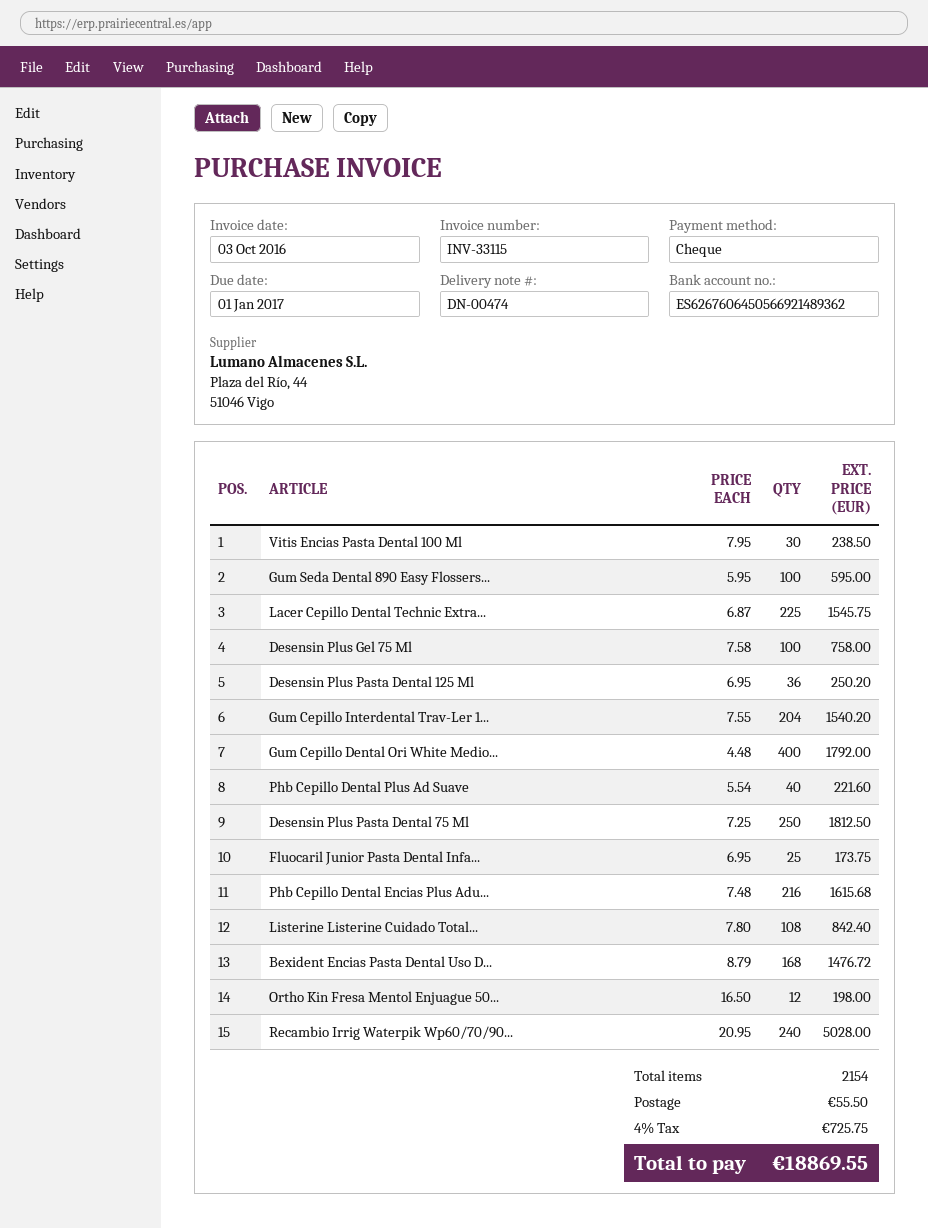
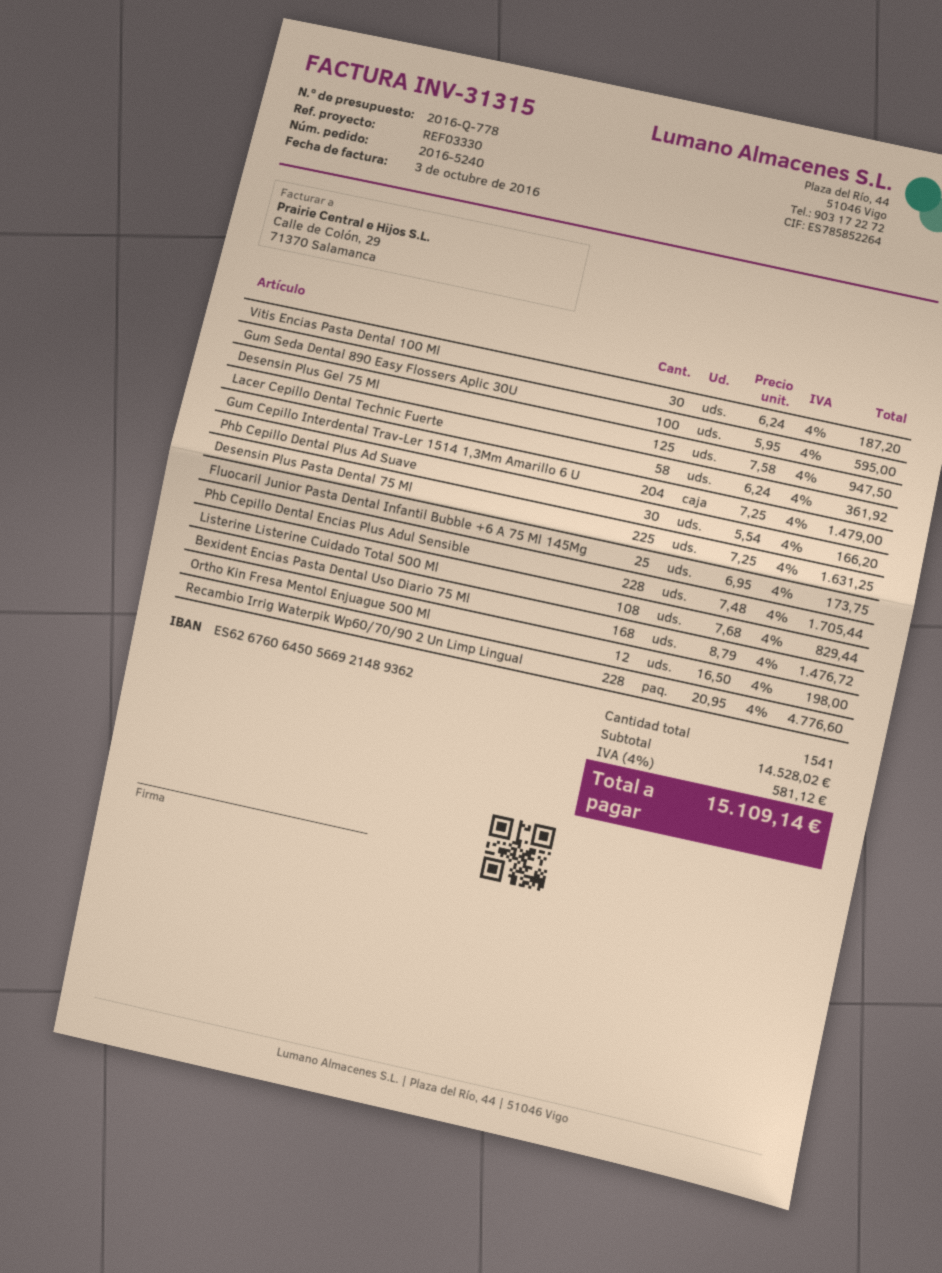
invoice number: INV-33115 -> INV-31315
Vitis Encias Pasta Dental 100 Ml: 30 x 7.95 = 238.50 -> 30 x 6.24 = 187.20
Lacer Cepillo Dental Technic Extra...: 225 x 6.87 = 1545.75 -> none
Desensin Plus Gel 75 Ml: 100 x 7.58 = 758.00 -> 125 x 7.58 = 947.50
Desensin Plus Pasta Dental 125 Ml: 36 x 6.95 = 250.20 -> none
Gum Cepillo Interdental Trav-Ler 1...: 204 x 7.55 = 1540.20 -> 204 x 7.25 = 1479.00
Gum Cepillo Dental Ori White Medio...: 400 x 4.48 = 1792.00 -> none
Phb Cepillo Dental Plus Ad Suave: 40 x 5.54 = 221.60 -> 30 x 5.54 = 166.20
Desensin Plus Pasta Dental 75 Ml: 250 x 7.25 = 1812.50 -> 225 x 7.25 = 1631.25
Phb Cepillo Dental Encias Plus Adu...: 216 x 7.48 = 1615.68 -> 228 x 7.48 = 1705.44
Listerine Listerine Cuidado Total...: 108 x 7.80 = 842.40 -> 108 x 7.68 = 829.44
Recambio Irrig Waterpik Wp60/70/90...: 240 x 20.95 = 5028.00 -> 228 x 20.95 = 4776.60
Lacer Cepillo Dental Technic Fuerte: none -> 58 x 6.24 = 361.92
total quantity: 2154 -> 1541
shipping: 55.50 -> none
tax: 4% = 725.75 -> 4% = 581.12
total: 18869.55 -> 15109.14

